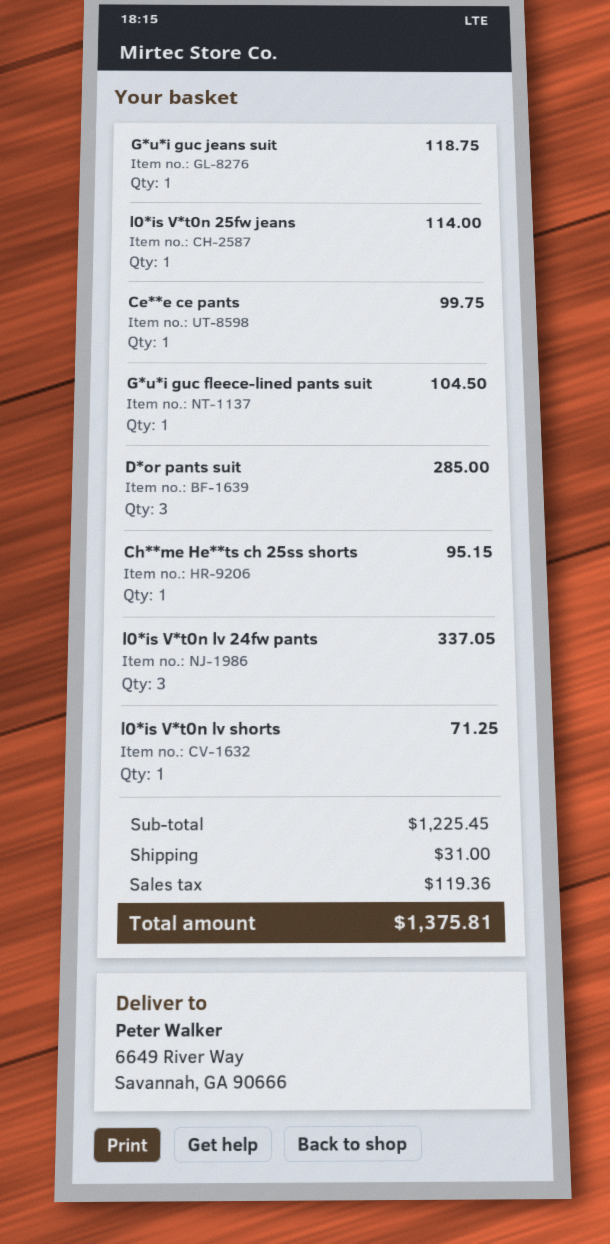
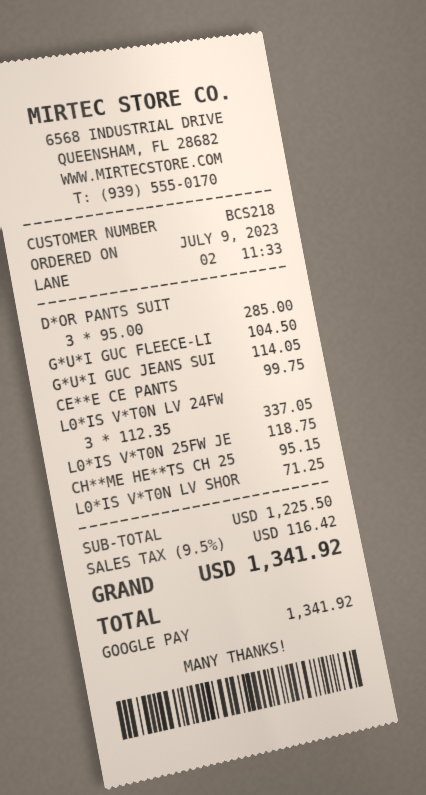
G*u*i guc jeans suit: 1 for 118.75 -> 1 for 114.05
l0*is V*t0n 25fw jeans: 1 for 114.00 -> 1 for 118.75
subtotal: 1225.45 -> 1225.50
shipping: 31.00 -> none
tax: 119.36 -> 116.42
total: 1375.81 -> 1341.92

